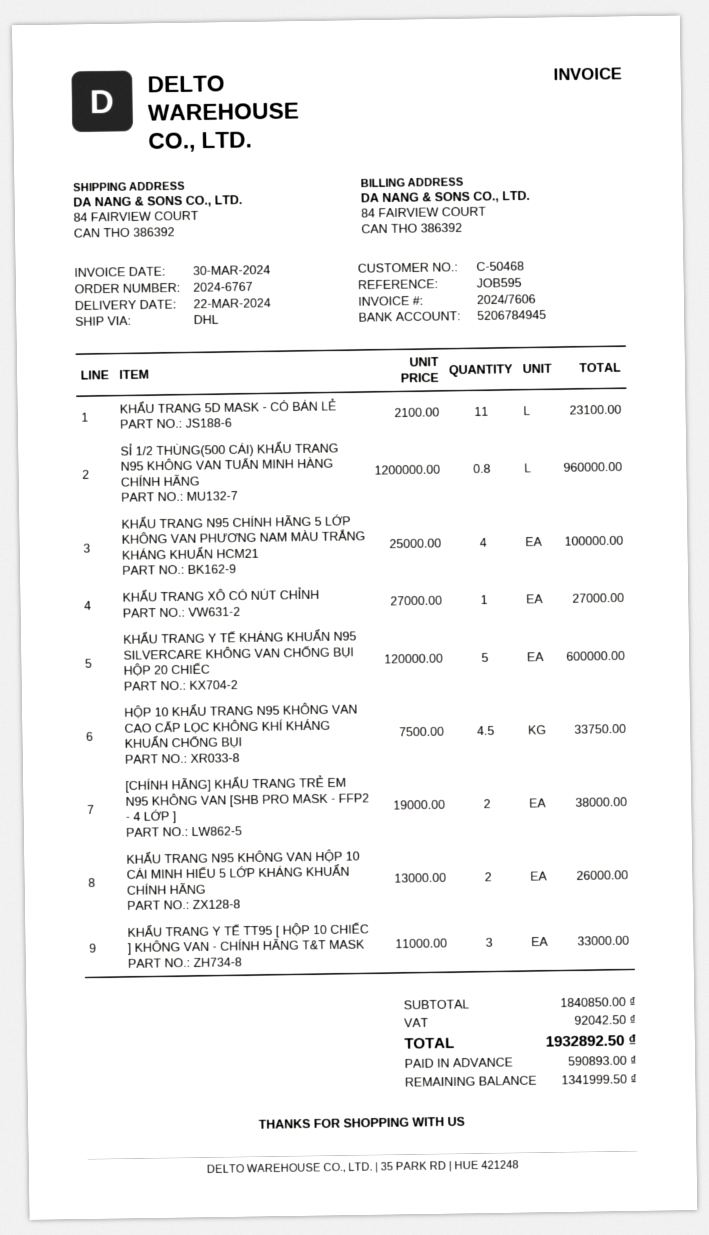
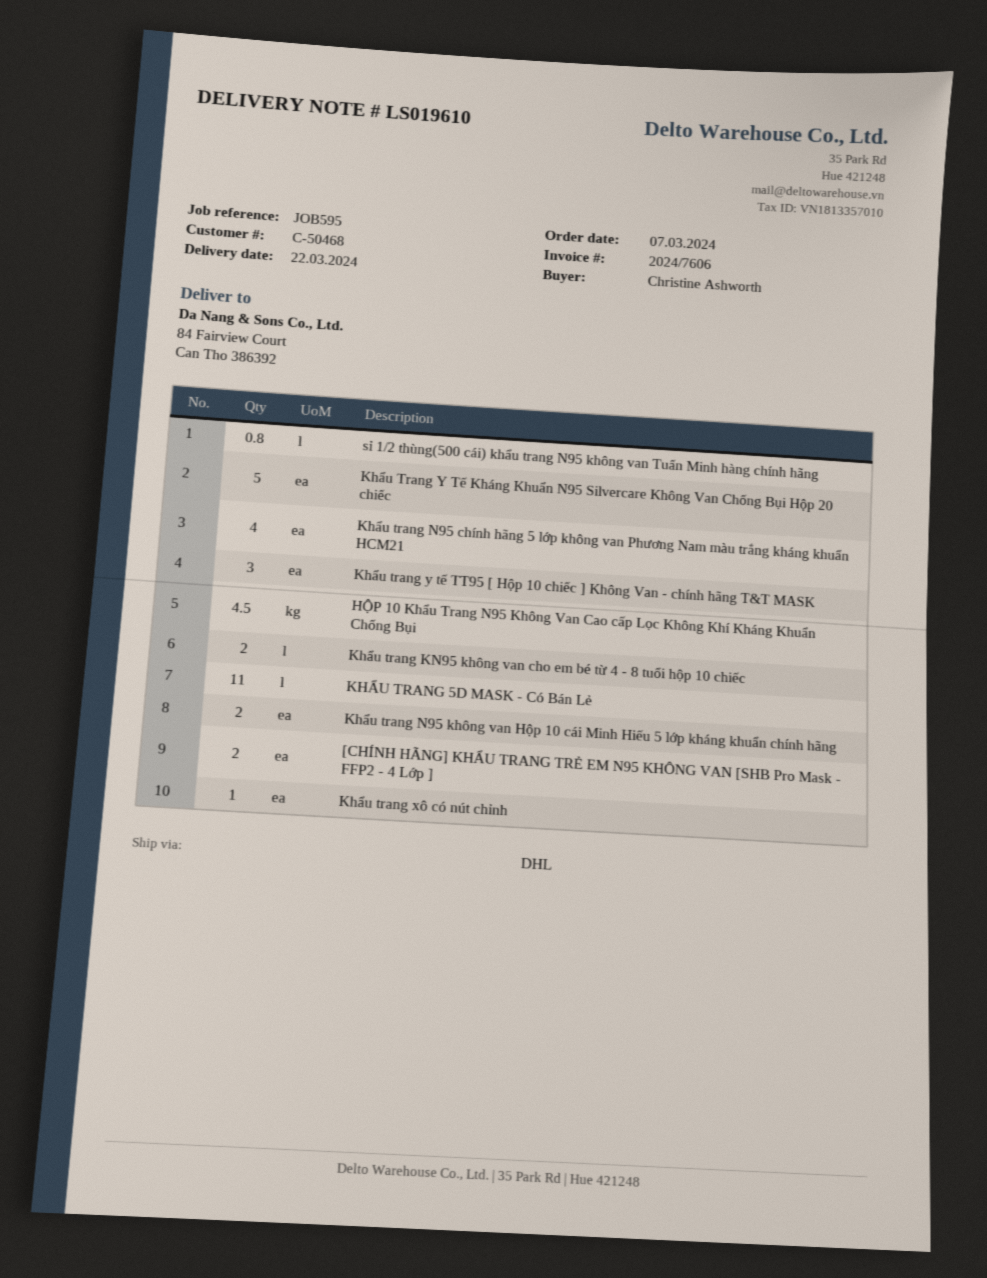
Khẩu trang KN95 không van cho em bé từ 4 - 8 tuổi hộp 10 chiếc: none -> 2

